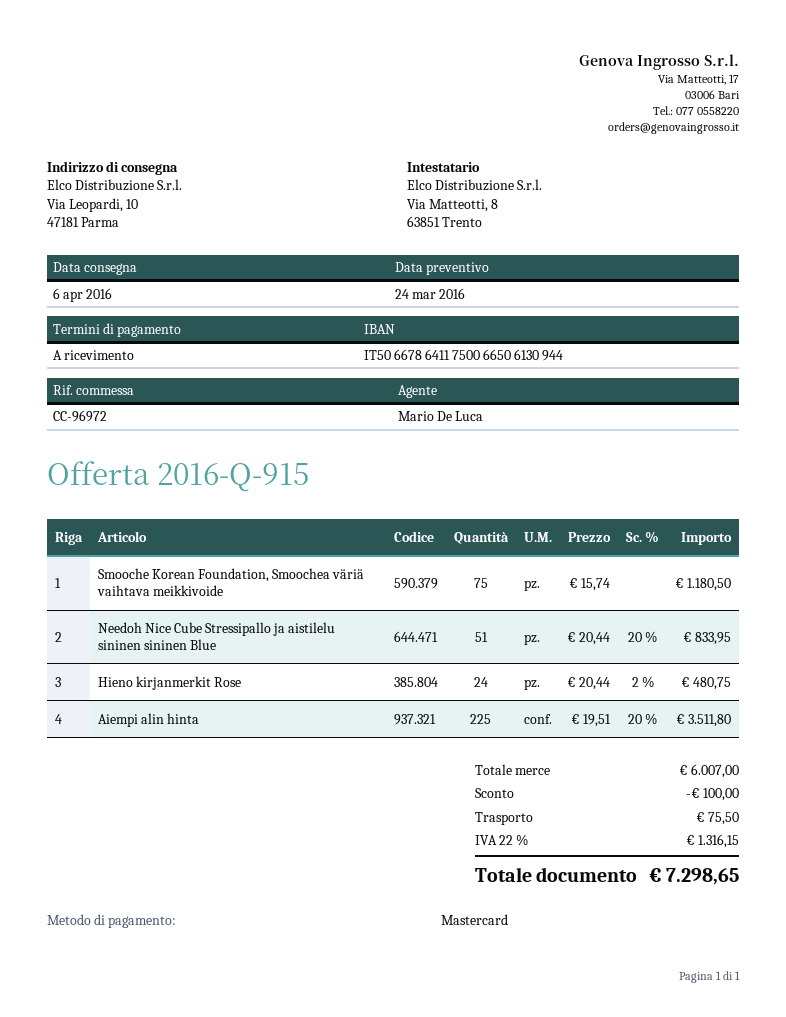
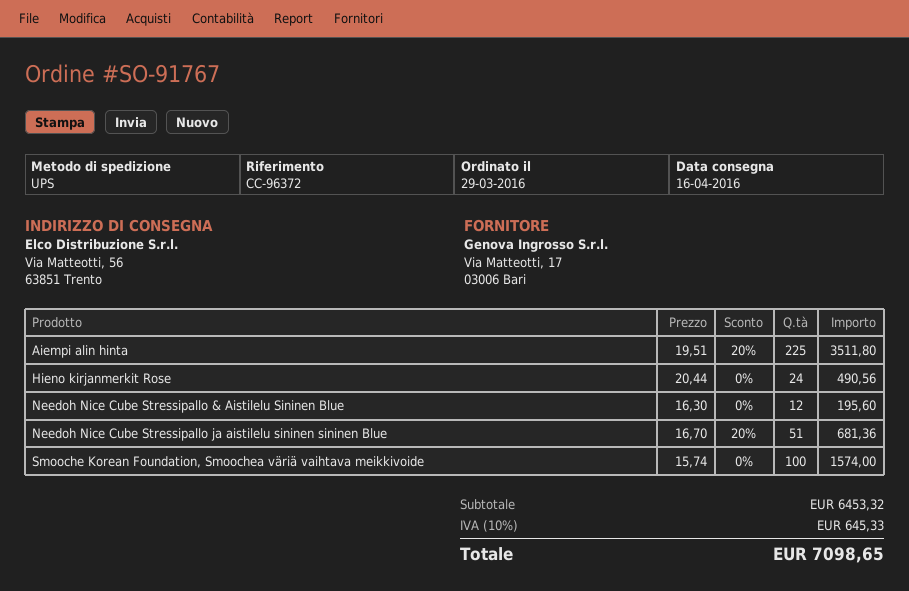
delivery date: 2016-04-06 -> 2016-04-16
reference: CC-96972 -> CC-96372
ship to: Via Leopardi, 10, 47181 Parma -> Via Matteotti, 56, 63851 Trento
Smooche Korean Foundation, Smoochea väriä vaihtava meikkivoide: 75 x 15.74 = 1180.50 -> 100 x 15.74 = 1574.00
Needoh Nice Cube Stressipallo ja aistilelu sininen sininen Blue: 51 x 20.44 - 20% = 833.95 -> 51 x 16.70 - 20% = 681.36
Hieno kirjanmerkit Rose: 24 x 20.44 - 2% = 480.75 -> 24 x 20.44 = 490.56
Needoh Nice Cube Stressipallo & Aistilelu Sininen Blue: none -> 12 x 16.30 = 195.60
subtotal: 6007.00 -> 6453.32
discount: 100.00 -> none
shipping: 75.50 -> none
tax: 22% = 1316.15 -> 10% = 645.33
total: 7298.65 -> 7098.65

